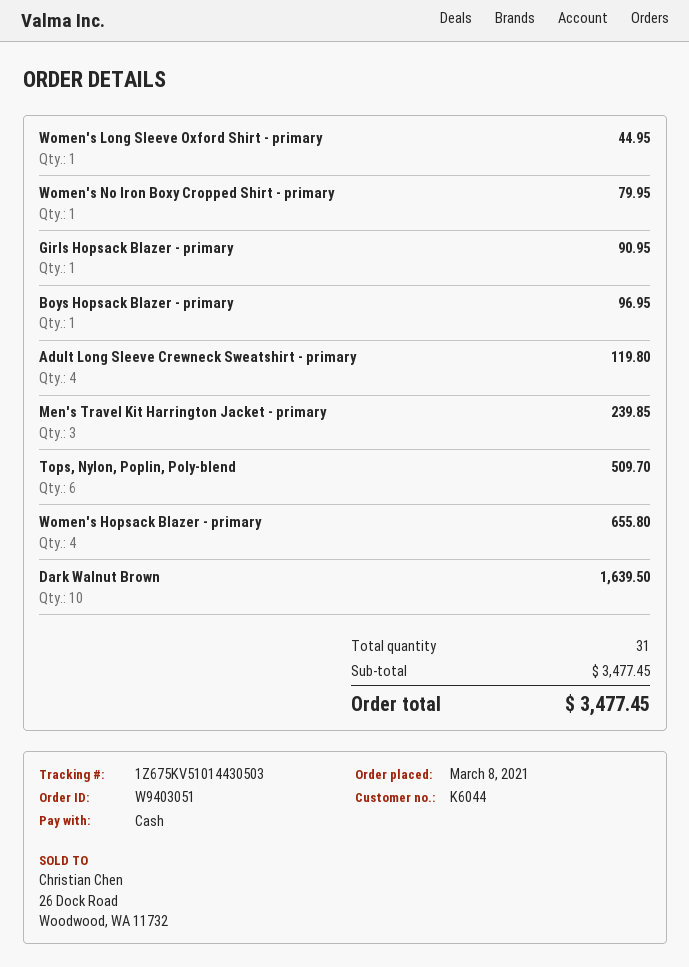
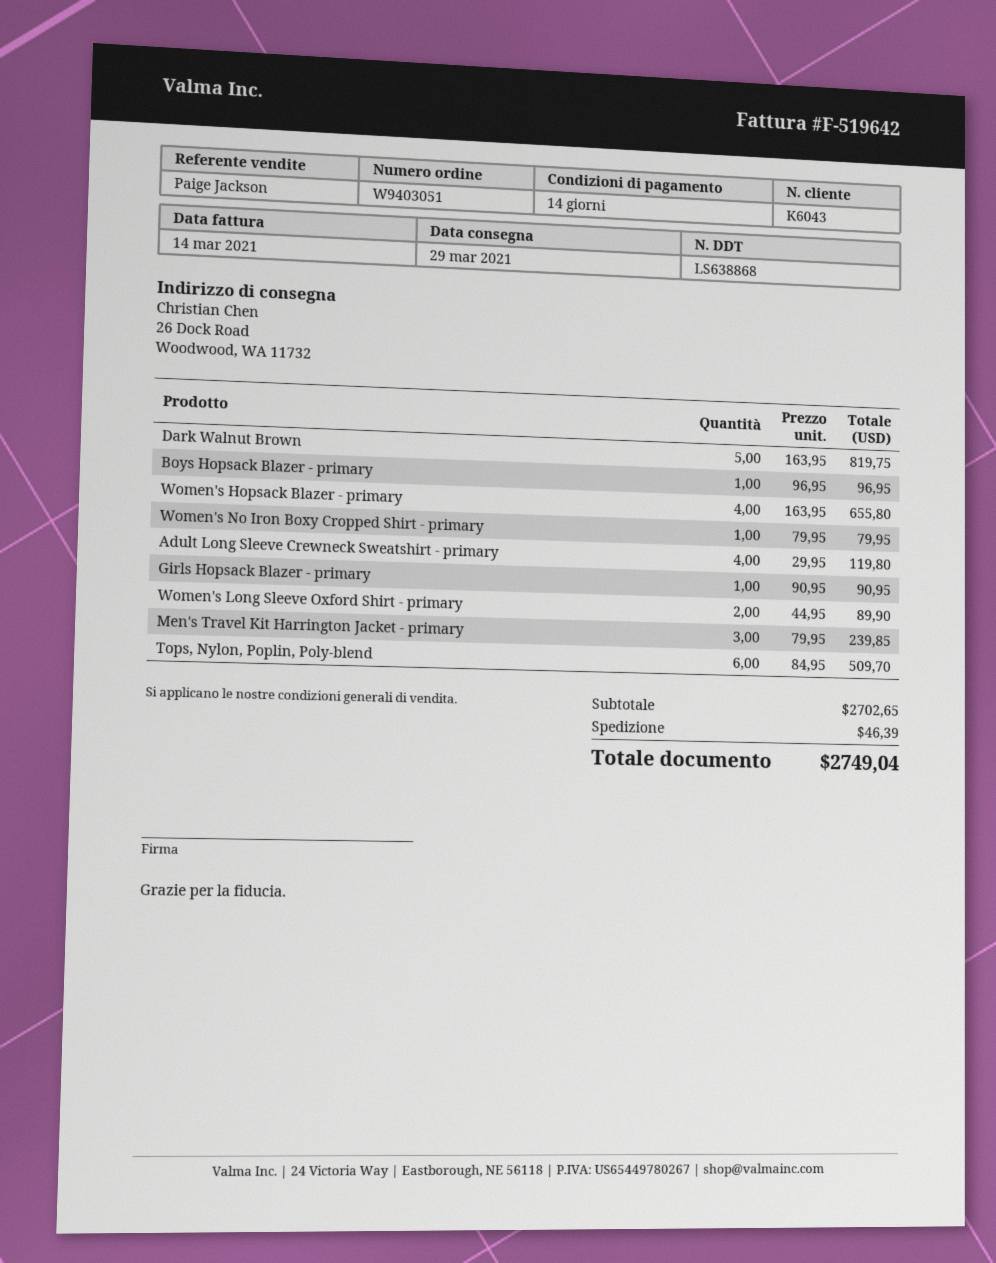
customer number: K6044 -> K6043
Women's Long Sleeve Oxford Shirt - primary: 1 for 44.95 -> 2 for 89.90
Dark Walnut Brown: 10 for 1639.50 -> 5 for 819.75
subtotal: 3477.45 -> 2702.65
shipping: none -> 46.39
total: 3477.45 -> 2749.04

